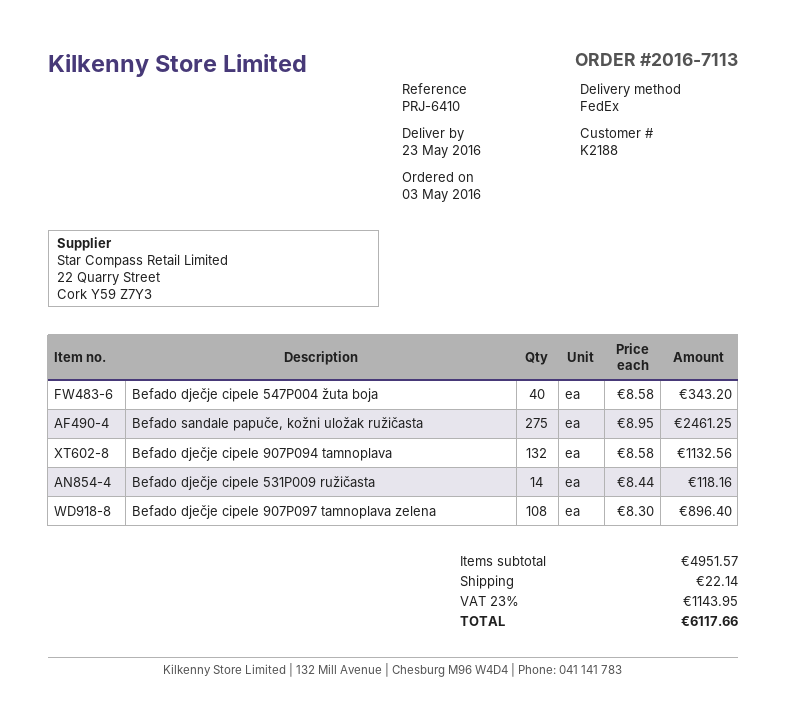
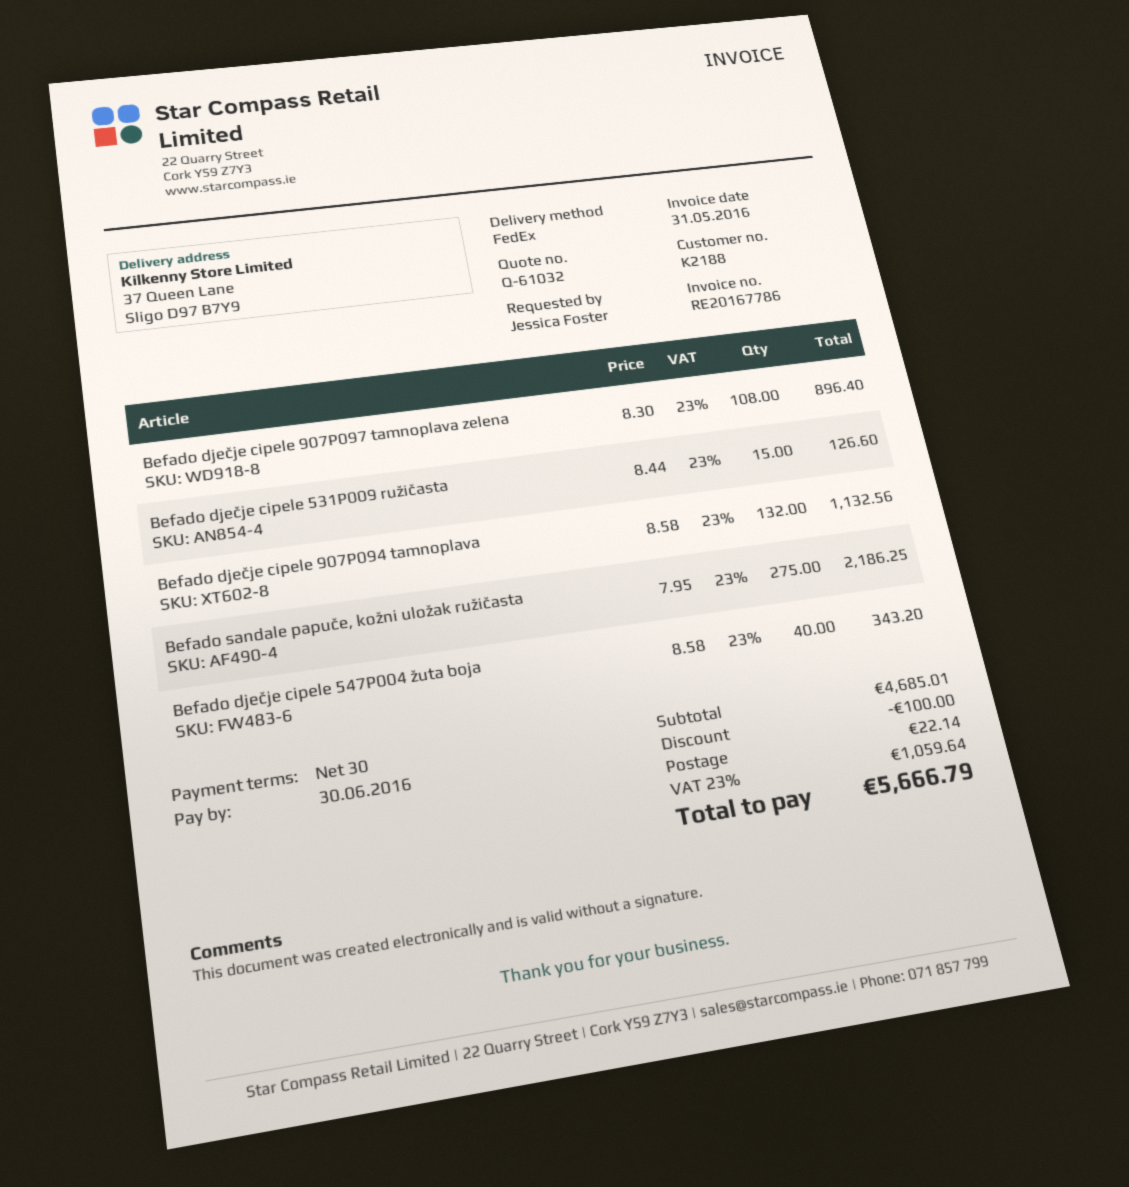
Befado sandale papuče, kožni uložak ružičasta: 275 x 8.95 = 2461.25 -> 275 x 7.95 = 2186.25
Befado dječje cipele 531P009 ružičasta: 14 x 8.44 = 118.16 -> 15 x 8.44 = 126.60
subtotal: 4951.57 -> 4685.01
discount: none -> 100.00
tax: 23% = 1143.95 -> 23% = 1059.64
total: 6117.66 -> 5666.79

